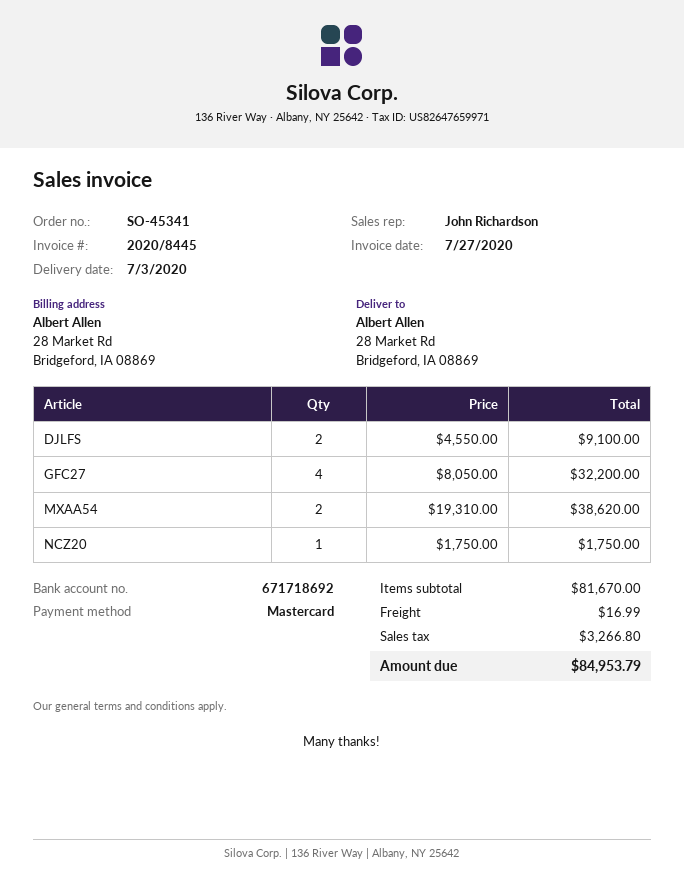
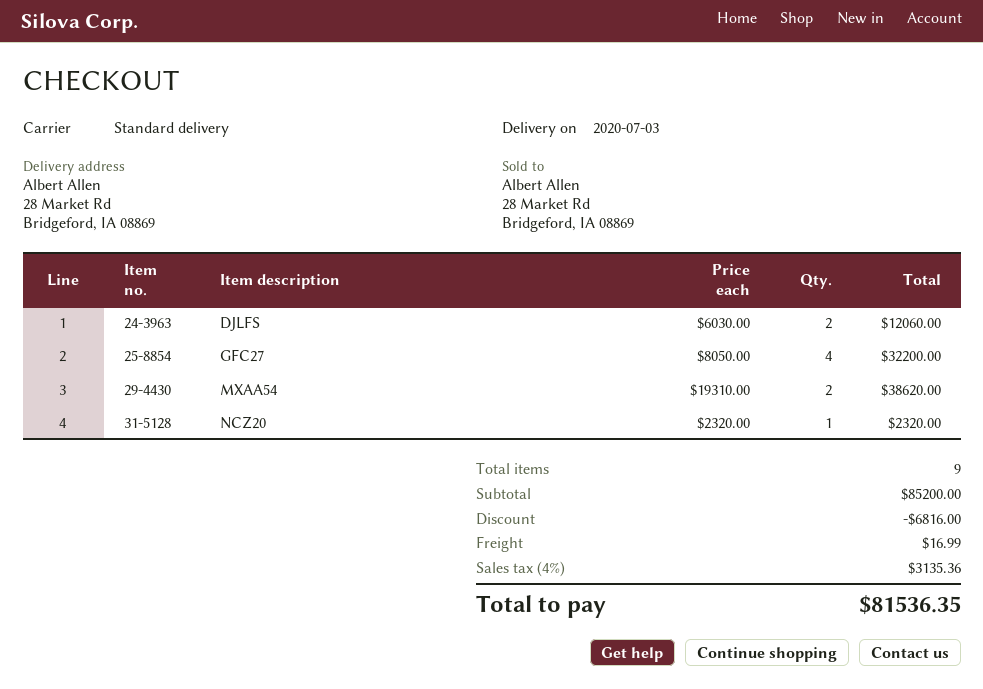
DJLFS: 2 x 4550.00 = 9100.00 -> 2 x 6030.00 = 12060.00
NCZ20: 1 x 1750.00 = 1750.00 -> 1 x 2320.00 = 2320.00
subtotal: 81670.00 -> 85200.00
discount: none -> 6816.00
tax: 3266.80 -> 3135.36
total: 84953.79 -> 81536.35

